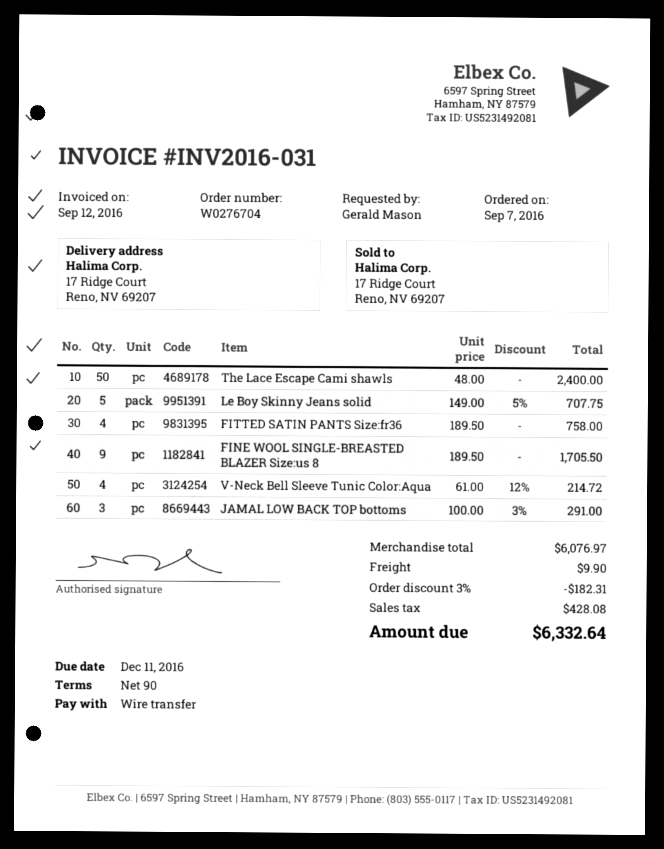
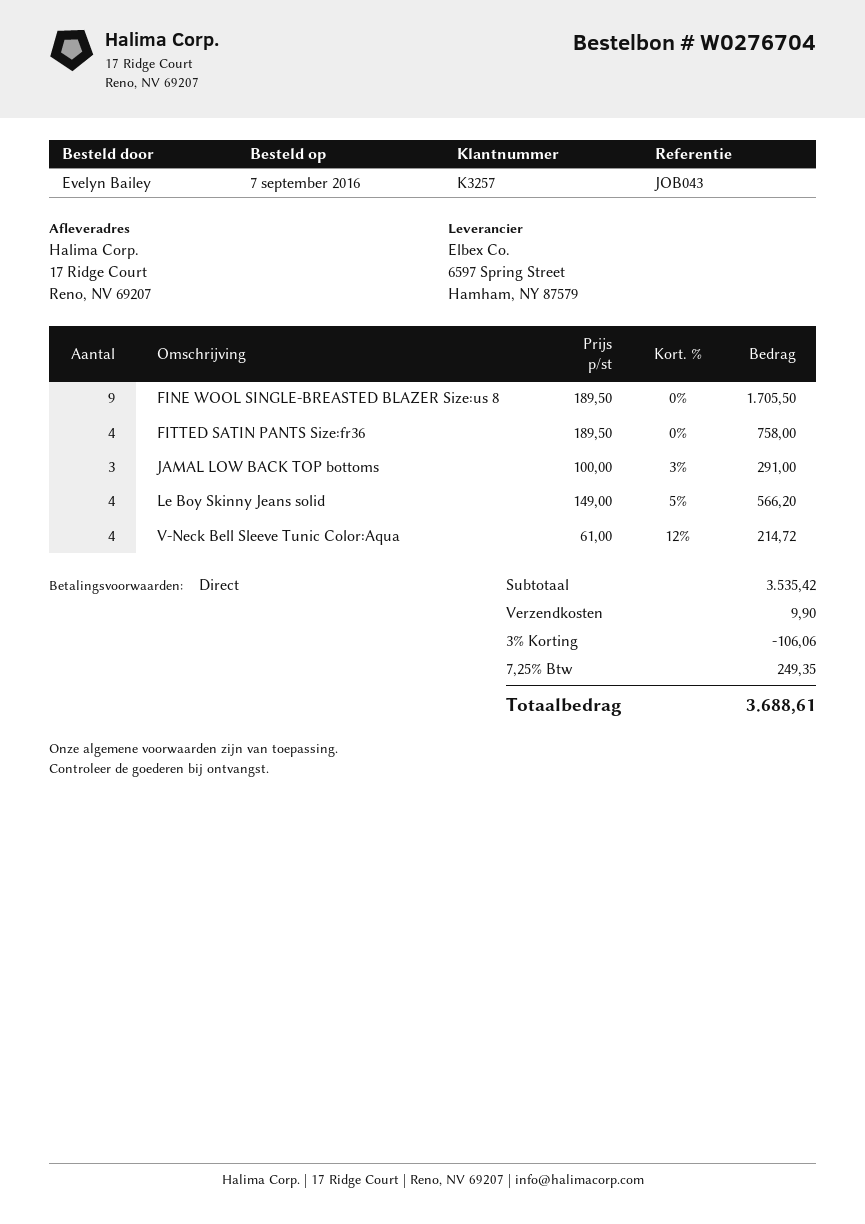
payment terms: 90 days -> on receipt
ordered by: Gerald Mason -> Evelyn Bailey
The Lace Escape Cami shawls: 50 x 48.00 = 2400.00 -> none
Le Boy Skinny Jeans solid: 5 x 149.00 - 5% = 707.75 -> 4 x 149.00 - 5% = 566.20
subtotal: 6076.97 -> 3535.42
discount: 3% = 182.31 -> 3% = 106.06
tax: 428.08 -> 249.35
total: 6332.64 -> 3688.61

